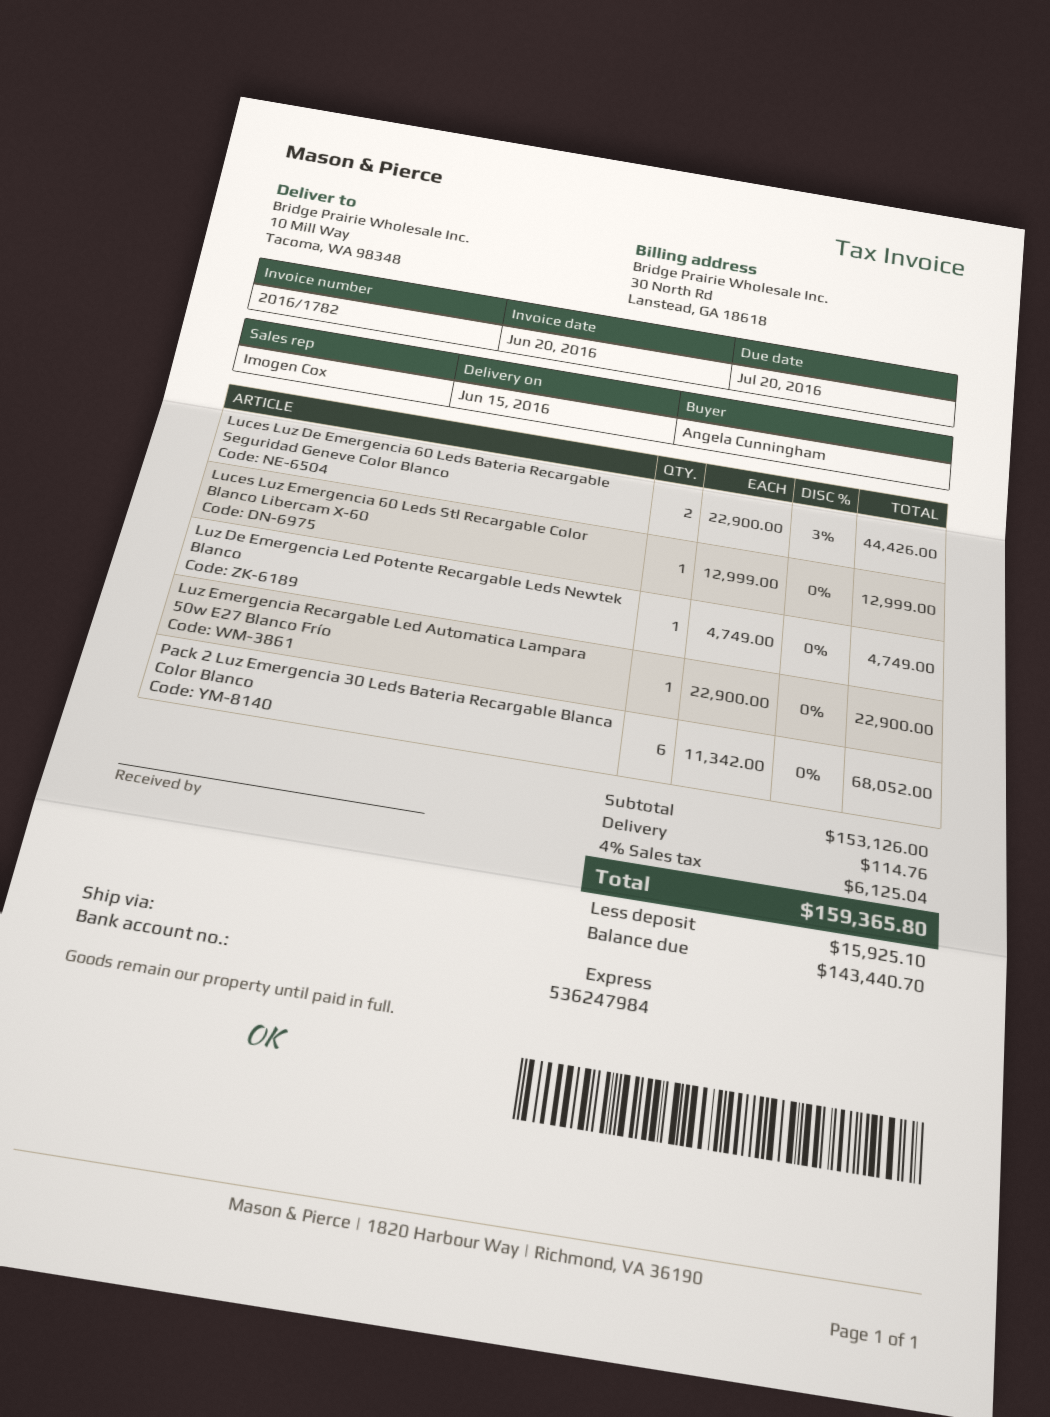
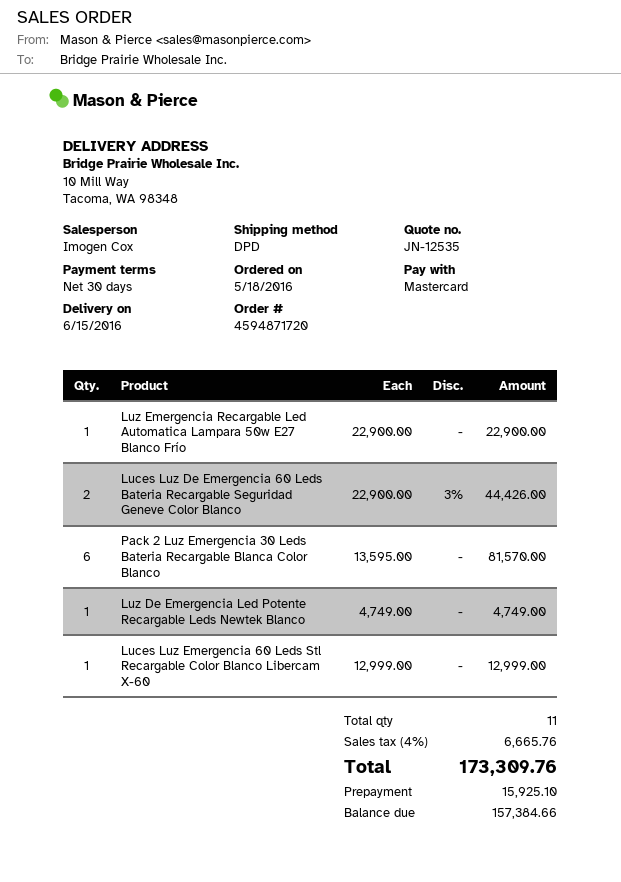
shipping method: express -> DPD
Pack 2 Luz Emergencia 30 Leds Bateria Recargable Blanca Color Blanco: 6 x 11342.00 = 68052.00 -> 6 x 13595.00 = 81570.00
shipping: 114.76 -> none
tax: 4% = 6125.04 -> 4% = 6665.76
total: 159365.80 -> 173309.76
balance: 143440.70 -> 157384.66

